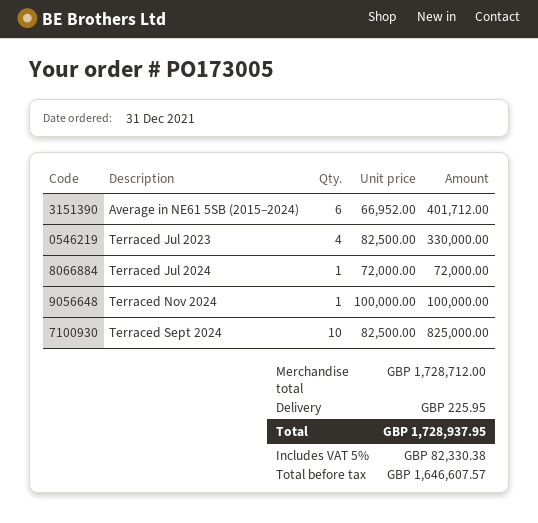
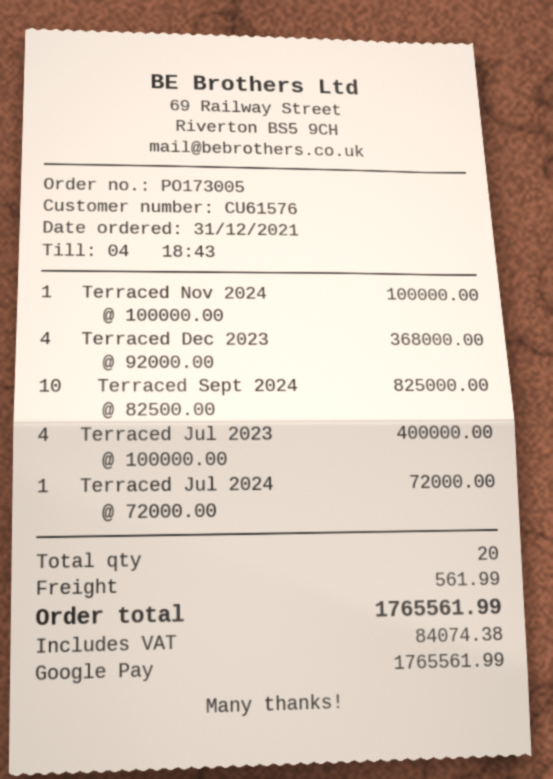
Average in NE61 5SB (2015–2024): 6 x 66952.00 = 401712.00 -> none
Terraced Jul 2023: 4 x 82500.00 = 330000.00 -> 4 x 100000.00 = 400000.00
Terraced Dec 2023: none -> 4 x 92000.00 = 368000.00
shipping: 225.95 -> 561.99
tax: 82330.38 -> 84074.38
total: 1728937.95 -> 1765561.99

